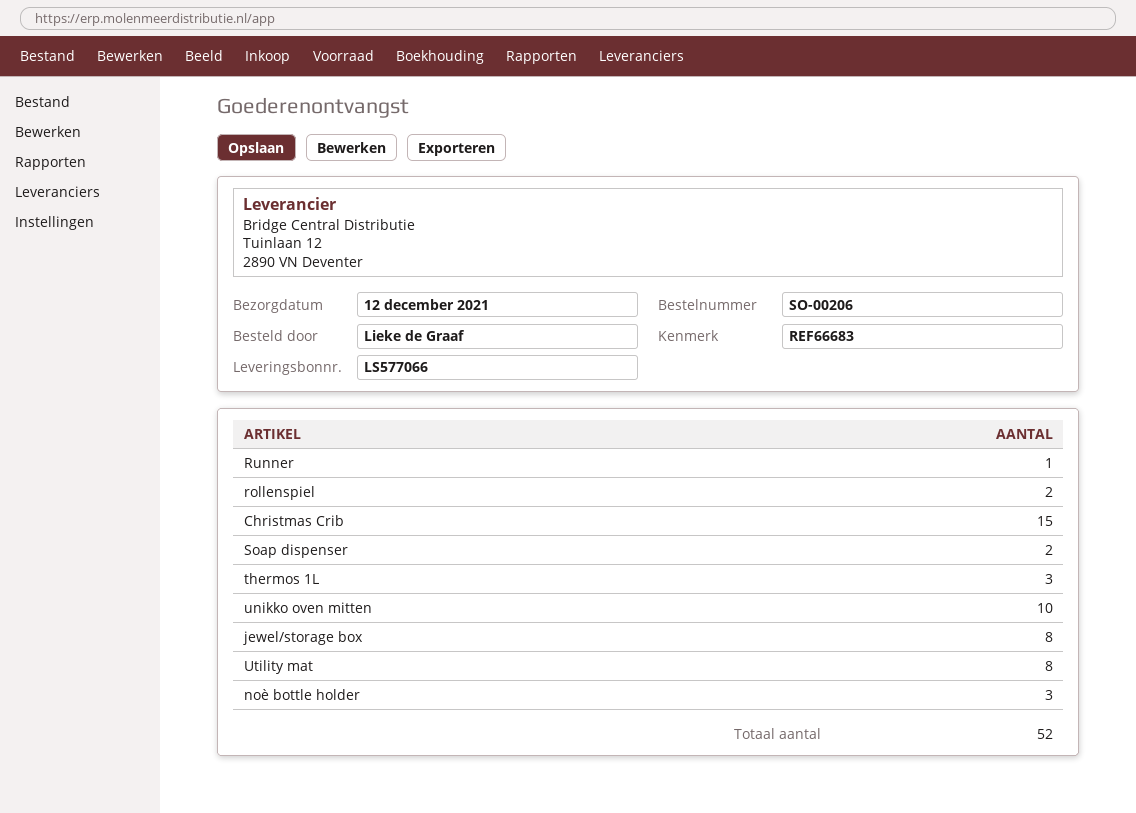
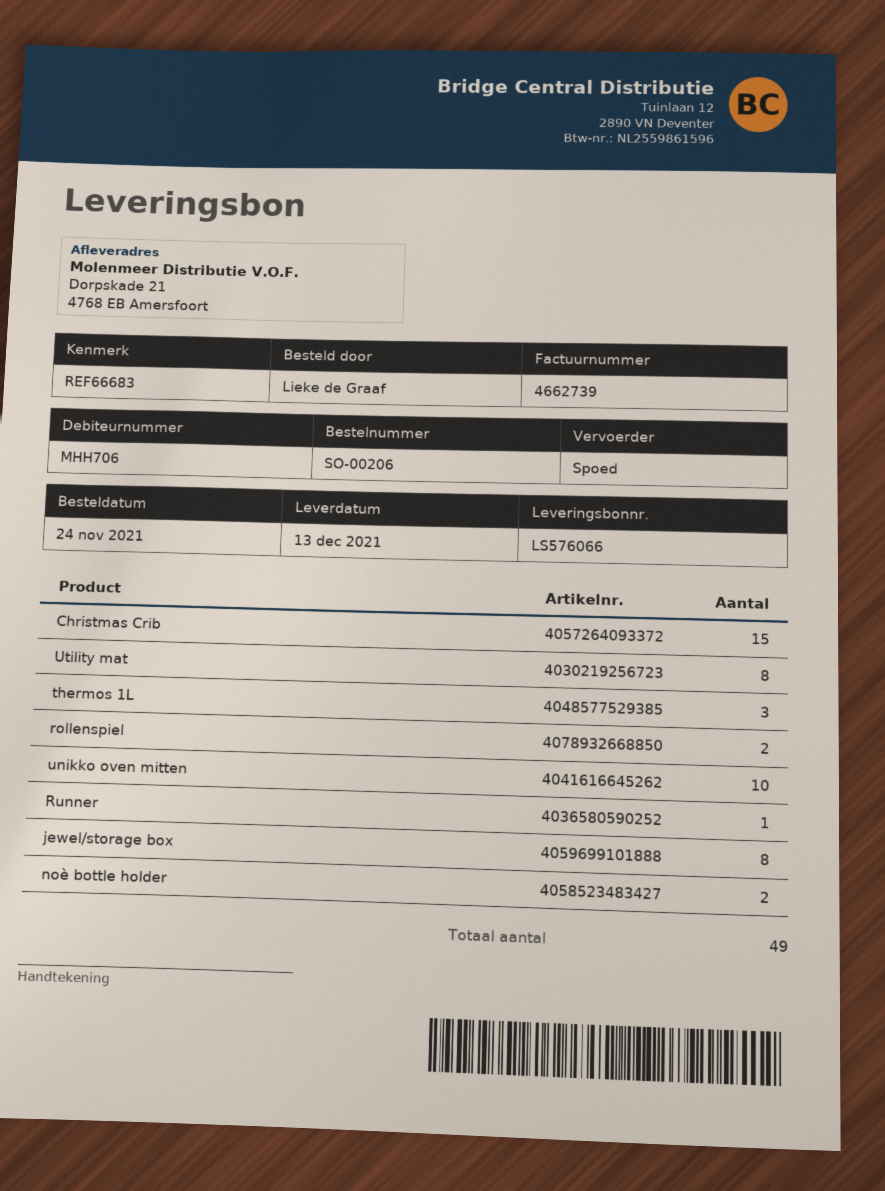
delivery note number: LS577066 -> LS576066
delivery date: 2021-12-12 -> 2021-12-13
Soap dispenser: 2 -> none
noè bottle holder: 3 -> 2
total quantity: 52 -> 49

